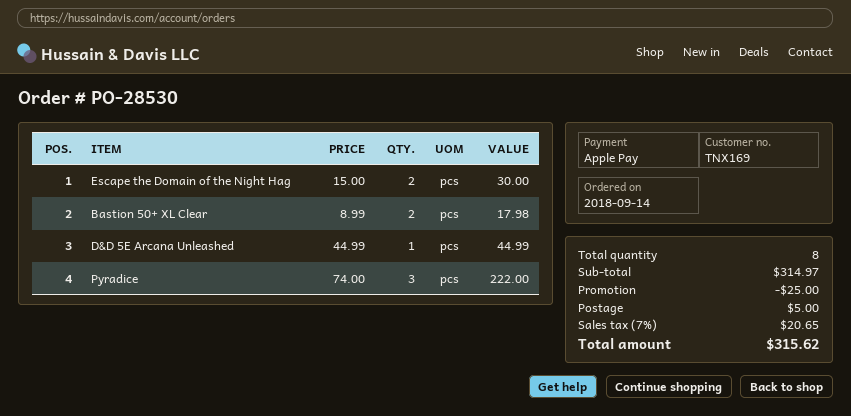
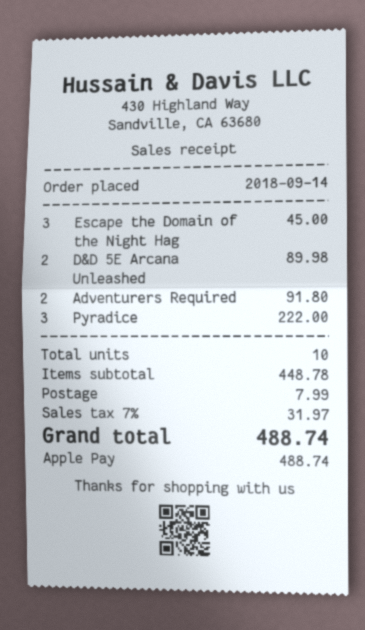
Escape the Domain of the Night Hag: 2 for 30.00 -> 3 for 45.00
Bastion 50+ XL Clear: 2 for 17.98 -> none
D&D 5E Arcana Unleashed: 1 for 44.99 -> 2 for 89.98
Adventurers Required: none -> 2 for 91.80
total quantity: 8 -> 10
subtotal: 314.97 -> 448.78
discount: 25.00 -> none
shipping: 5.00 -> 7.99
tax: 7% = 20.65 -> 7% = 31.97
total: 315.62 -> 488.74

